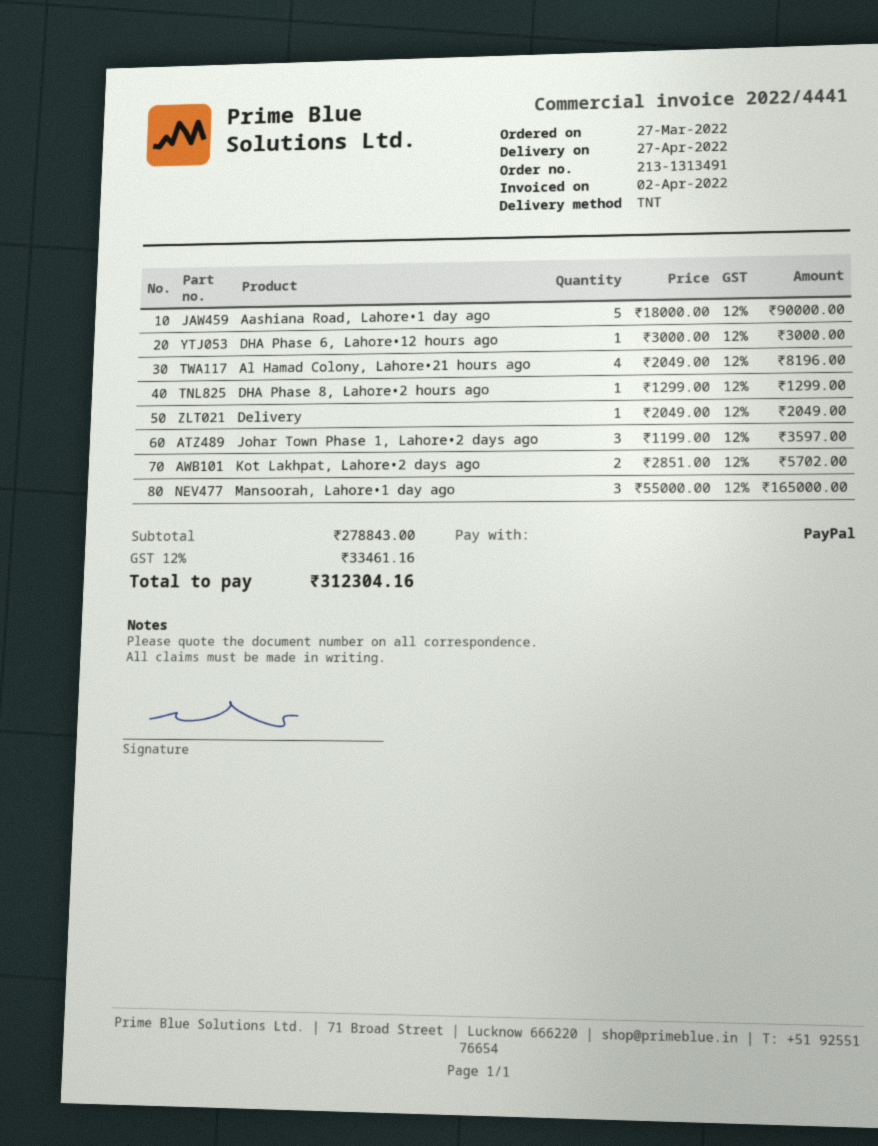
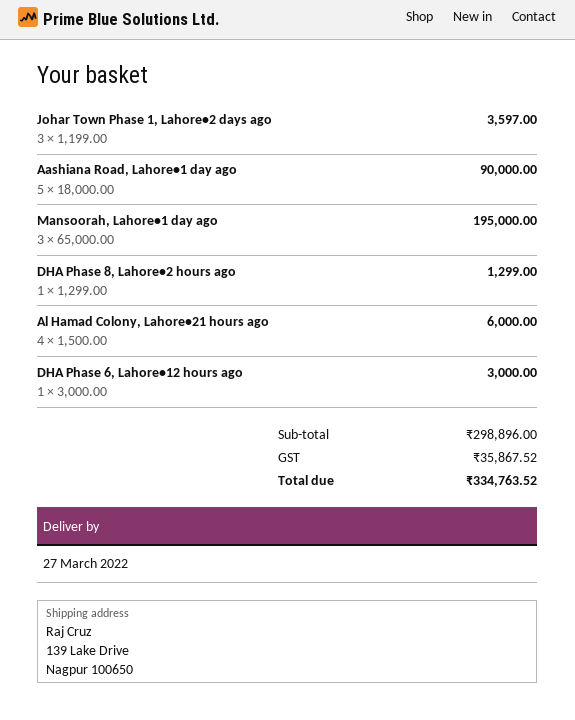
delivery date: 2022-04-27 -> 2022-03-27
Al Hamad Colony, Lahore•21 hours ago: 4 x 2049.00 = 8196.00 -> 4 x 1500.00 = 6000.00
Delivery: 1 x 2049.00 = 2049.00 -> none
Kot Lakhpat, Lahore•2 days ago: 2 x 2851.00 = 5702.00 -> none
Mansoorah, Lahore•1 day ago: 3 x 55000.00 = 165000.00 -> 3 x 65000.00 = 195000.00
subtotal: 278843.00 -> 298896.00
tax: 33461.16 -> 35867.52
total: 312304.16 -> 334763.52

